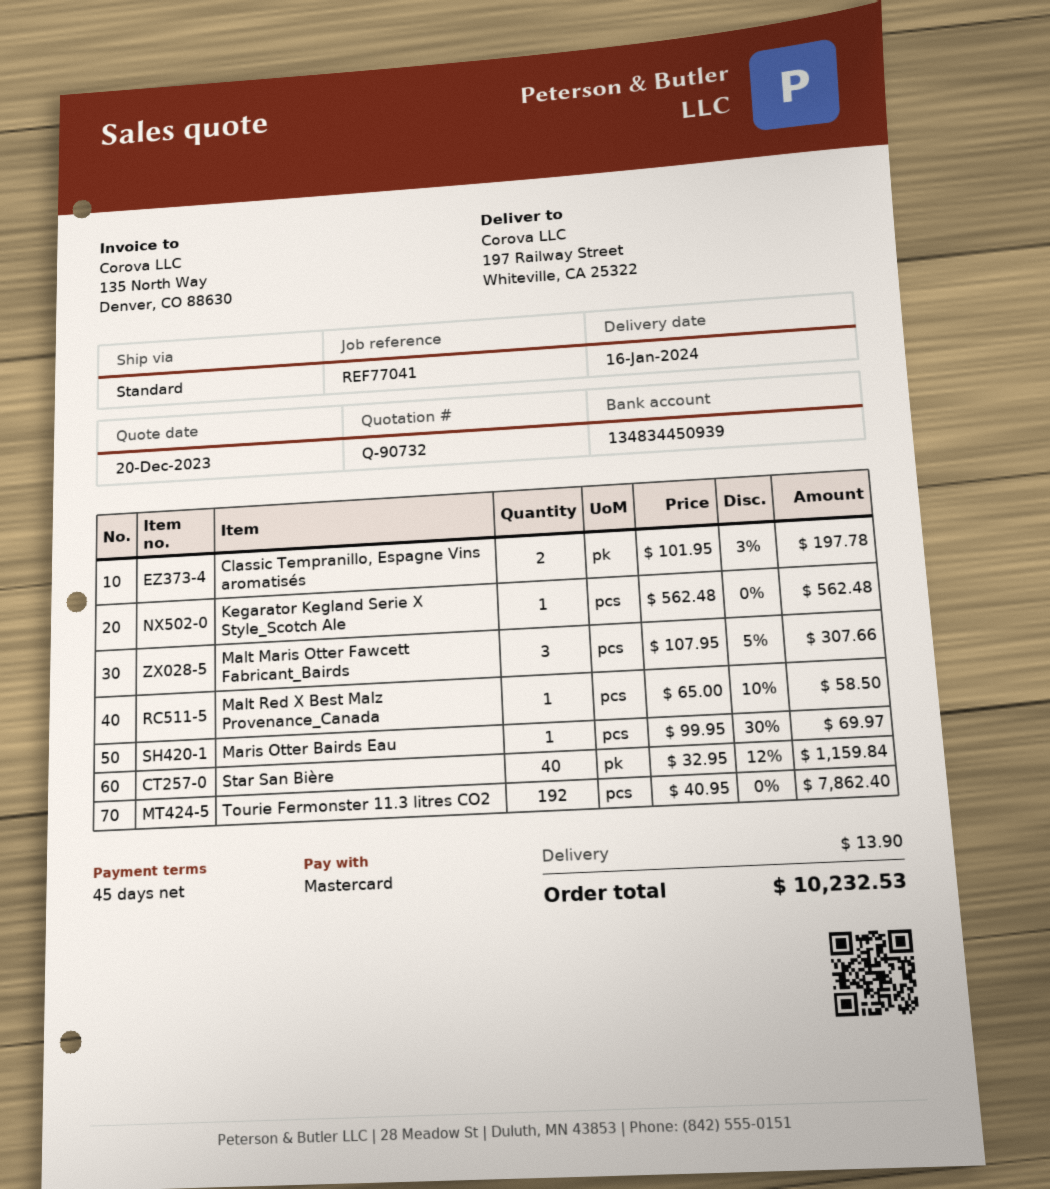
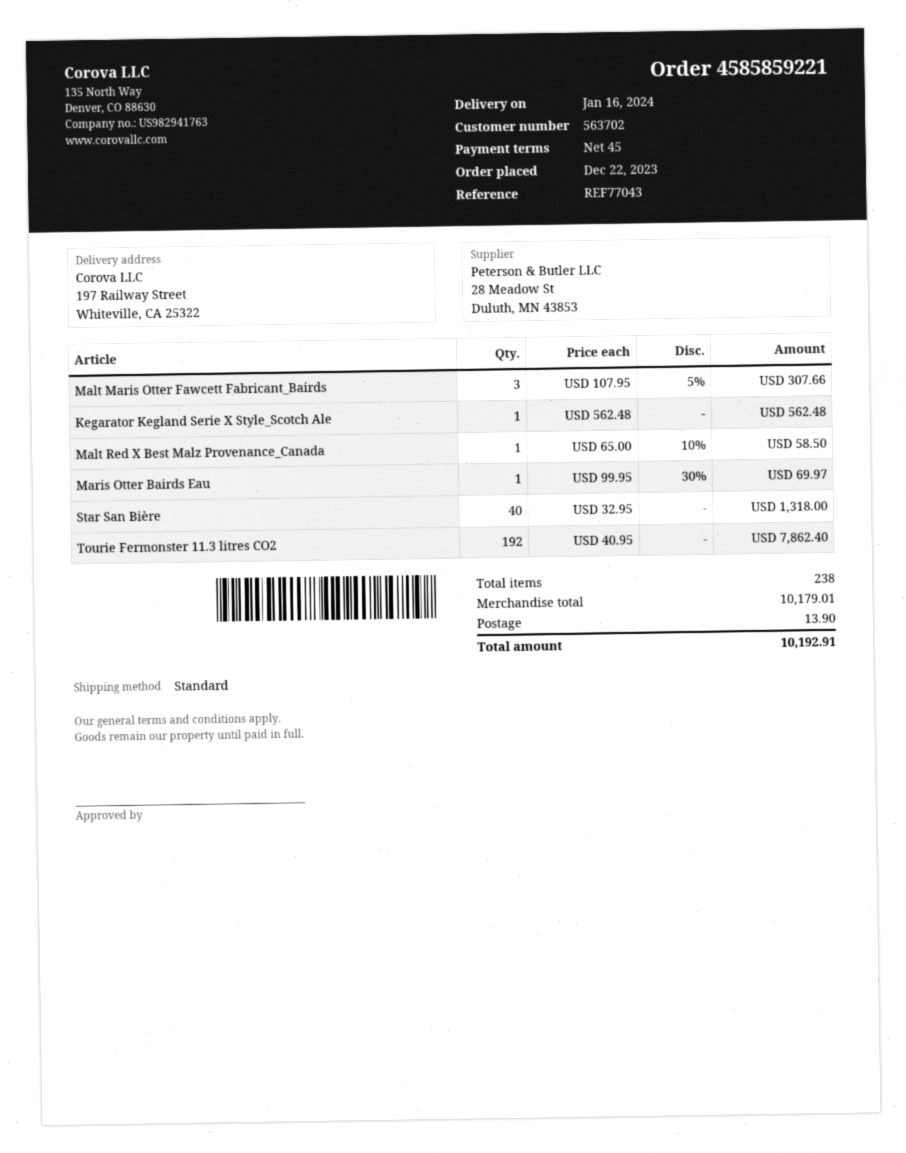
reference: REF77041 -> REF77043
Classic Tempranillo, Espagne Vins aromatisés: 2 x 101.95 - 3% = 197.78 -> none
Star San Bière: 40 x 32.95 - 12% = 1159.84 -> 40 x 32.95 = 1318.00
total: 10232.53 -> 10192.91

